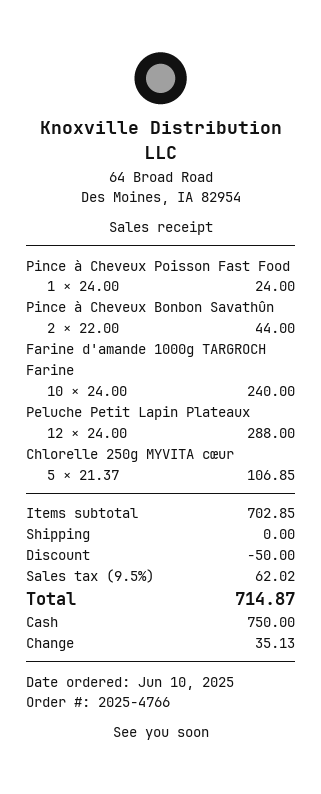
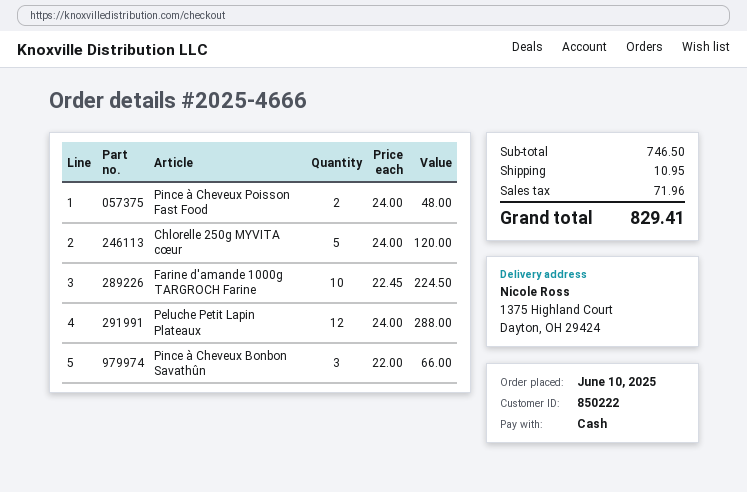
order number: 2025-4766 -> 2025-4666
Pince à Cheveux Poisson Fast Food: 1 x 24.00 = 24.00 -> 2 x 24.00 = 48.00
Pince à Cheveux Bonbon Savathûn: 2 x 22.00 = 44.00 -> 3 x 22.00 = 66.00
Farine d'amande 1000g TARGROCH Farine: 10 x 24.00 = 240.00 -> 10 x 22.45 = 224.50
Chlorelle 250g MYVITA cœur: 5 x 21.37 = 106.85 -> 5 x 24.00 = 120.00
subtotal: 702.85 -> 746.50
discount: 50.00 -> none
shipping: 0.00 -> 10.95
tax: 62.02 -> 71.96
total: 714.87 -> 829.41

